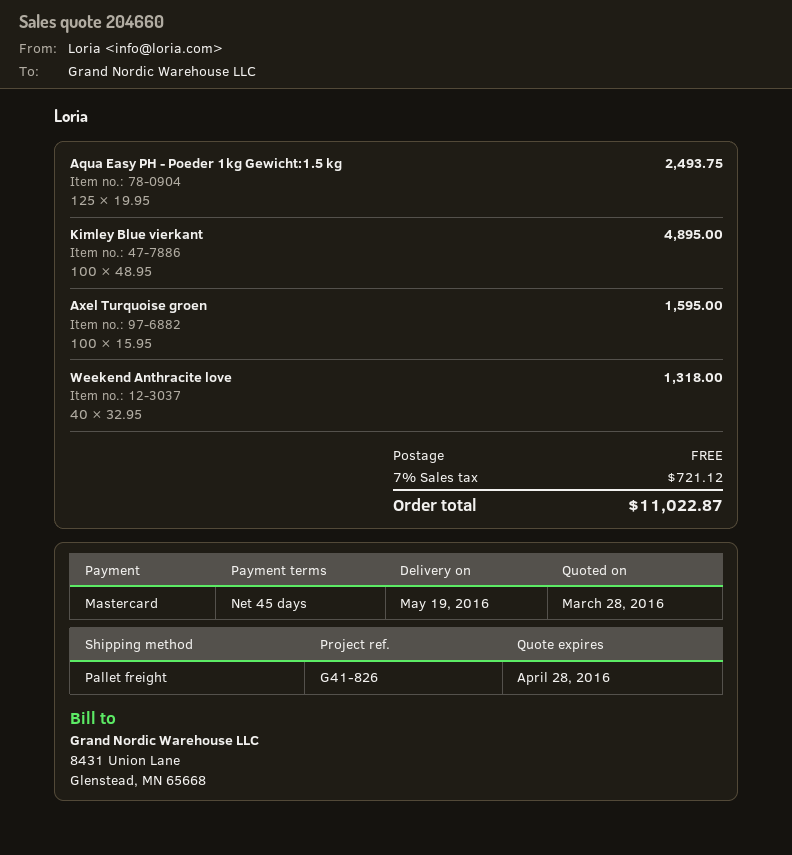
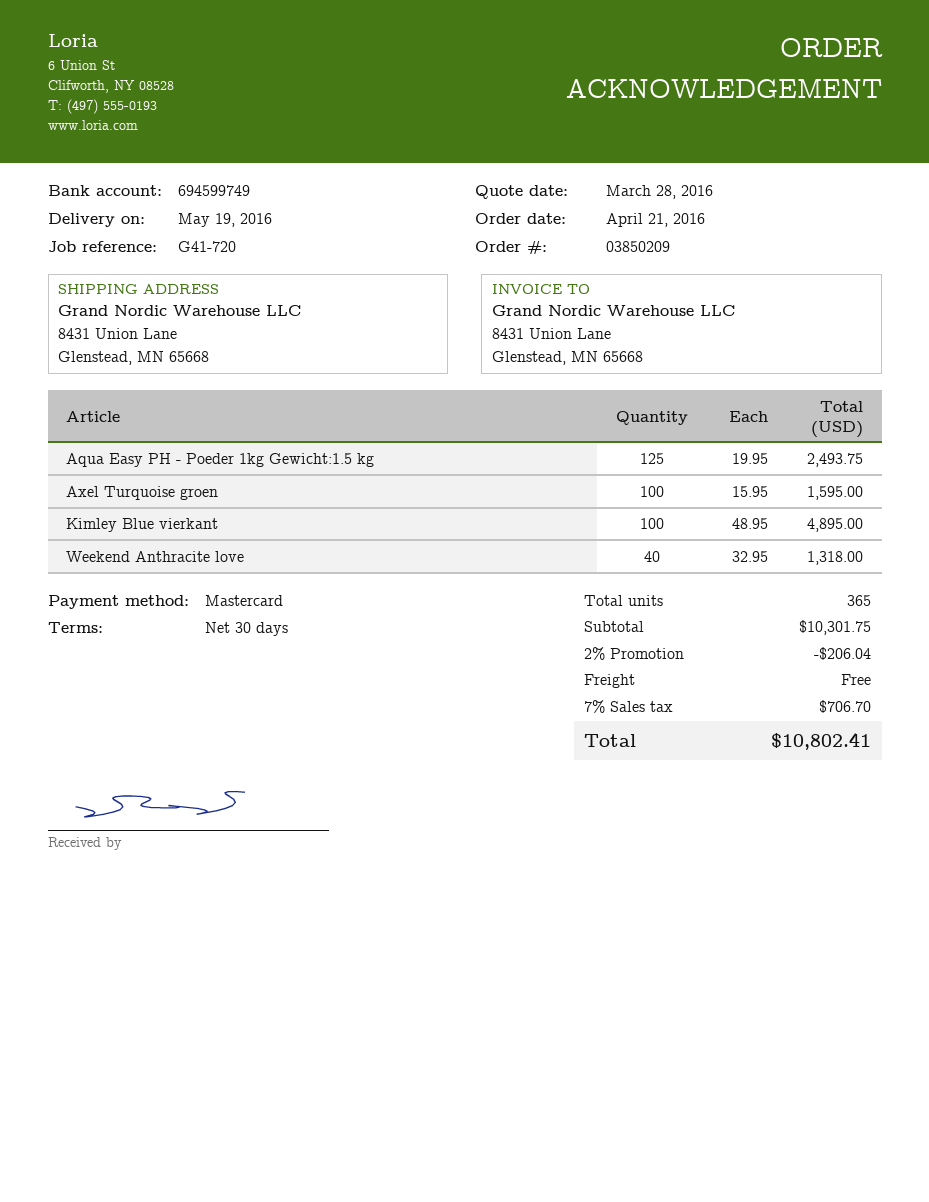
payment terms: 45 days -> 30 days
reference: G41-826 -> G41-720
discount: none -> 2% = 206.04
tax: 7% = 721.12 -> 7% = 706.70
total: 11022.87 -> 10802.41

